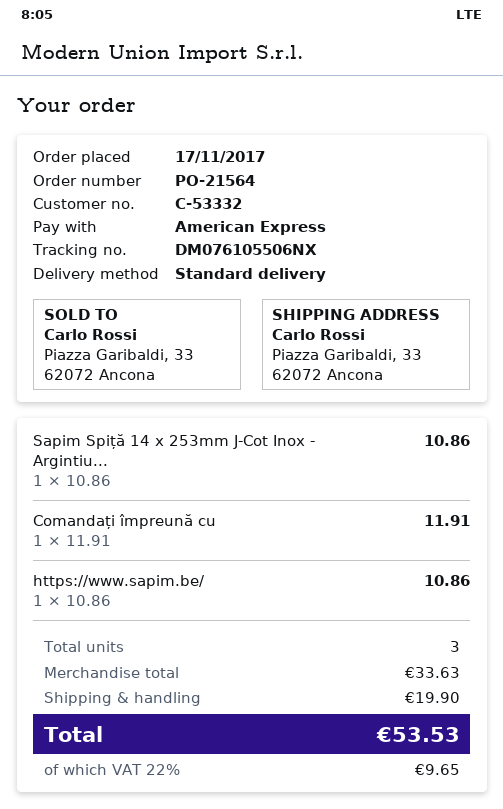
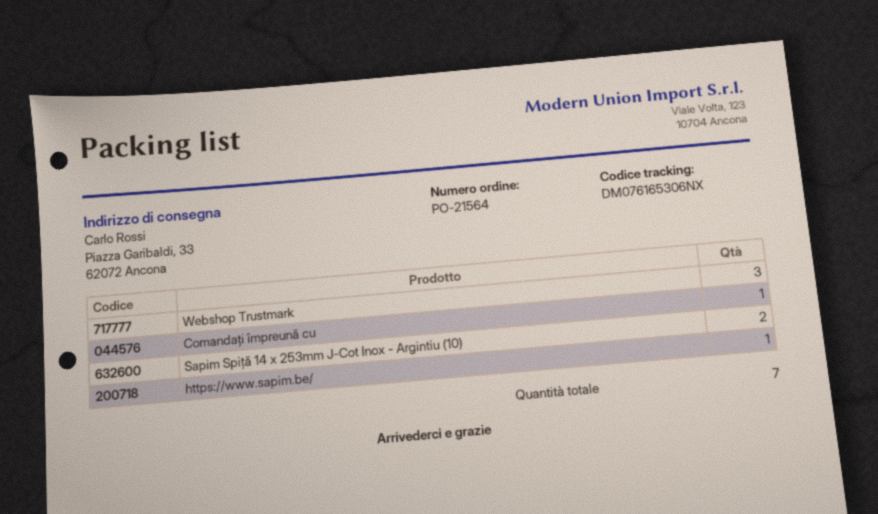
tracking number: DM076105506NX -> DM076165306NX
Sapim Spiță 14 x 253mm J-Cot Inox - Argintiu...: 1 -> 2
Webshop Trustmark: none -> 3
total quantity: 3 -> 7

